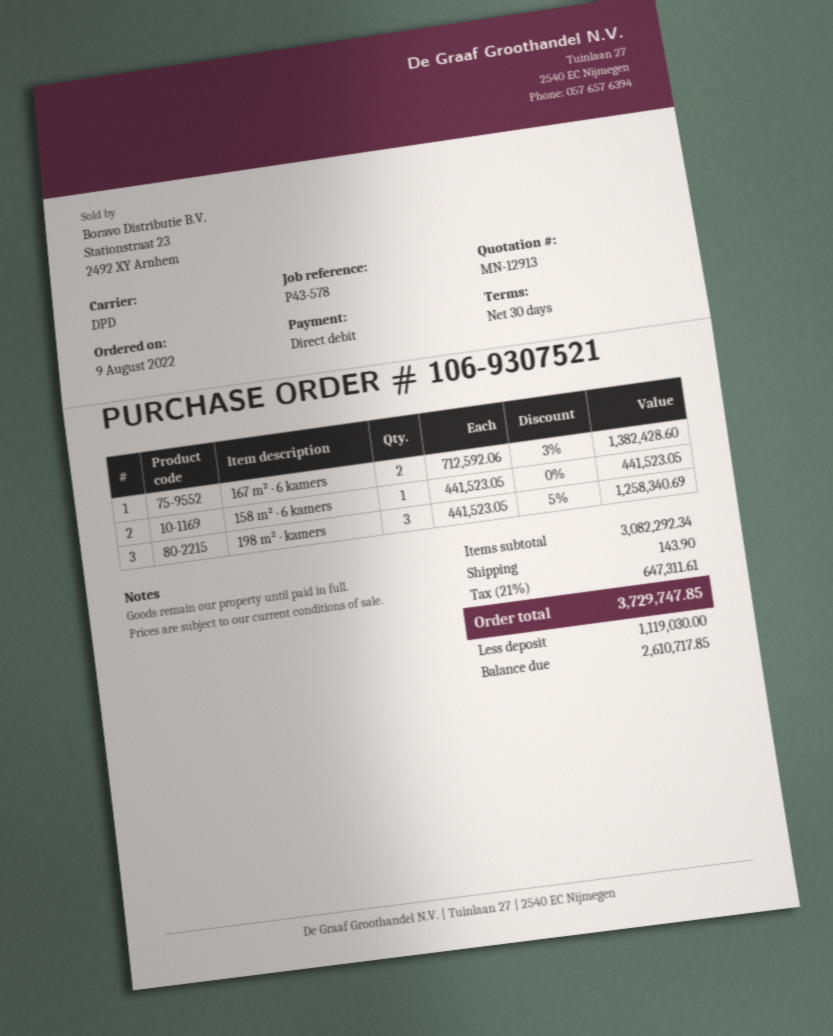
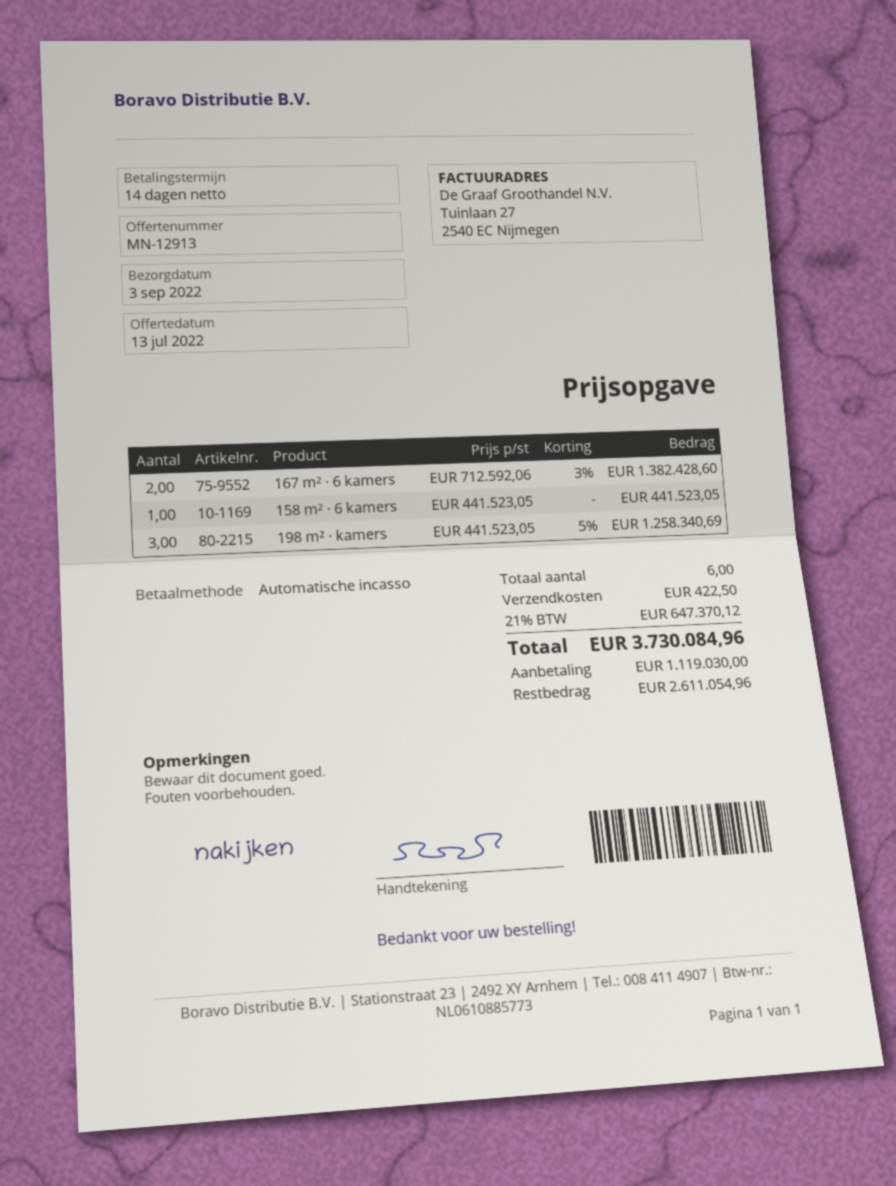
payment terms: 30 days -> 14 days
shipping: 143.90 -> 422.50
tax: 21% = 647311.61 -> 21% = 647370.12
total: 3729747.85 -> 3730084.96
balance: 2610717.85 -> 2611054.96

